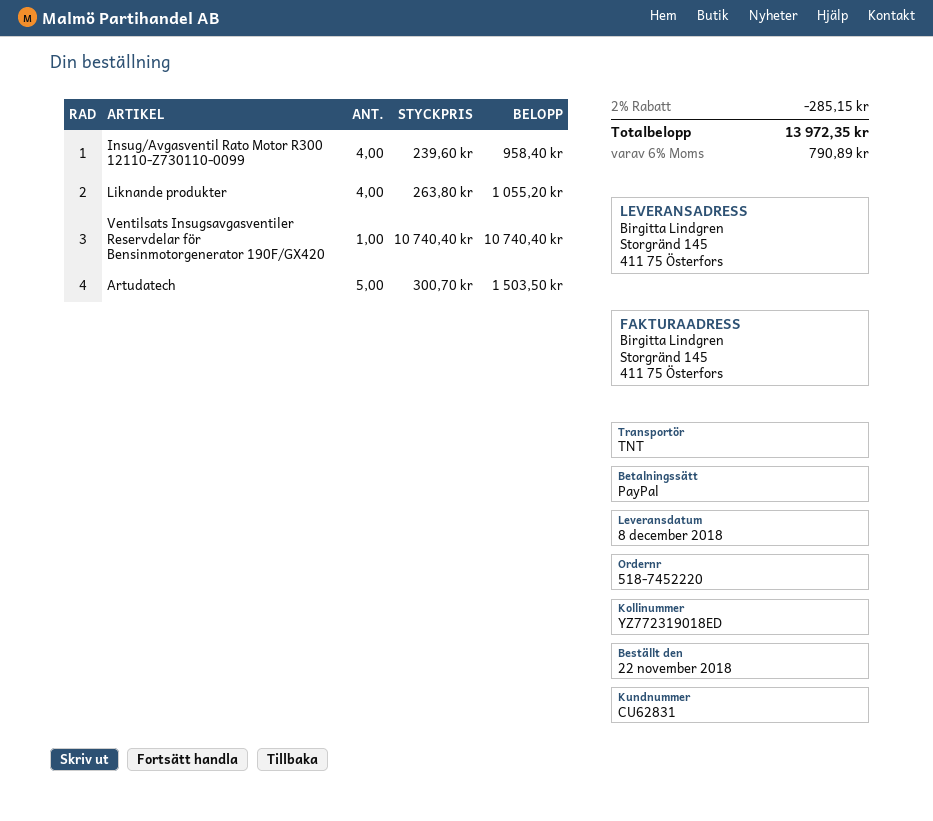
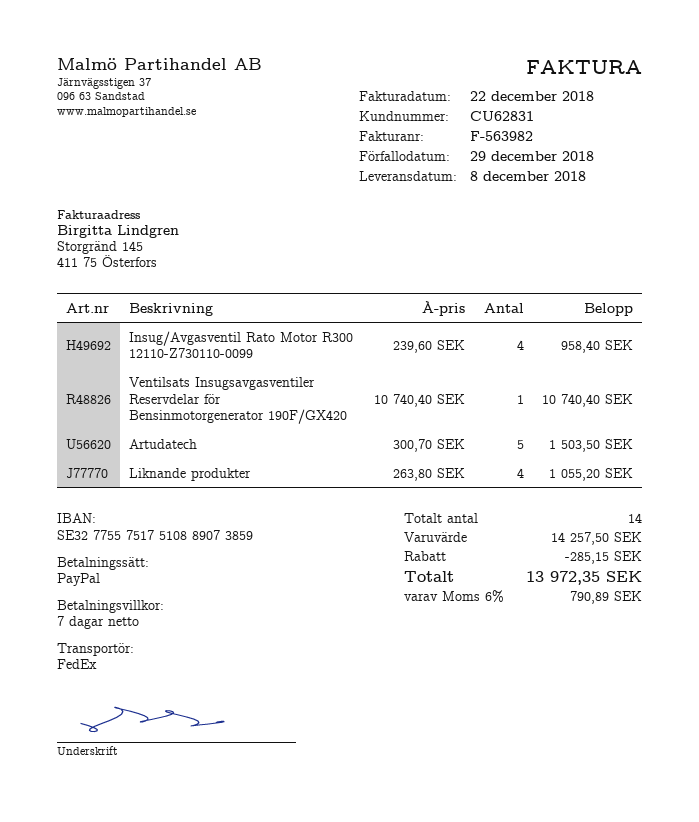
shipping method: TNT -> FedEx

